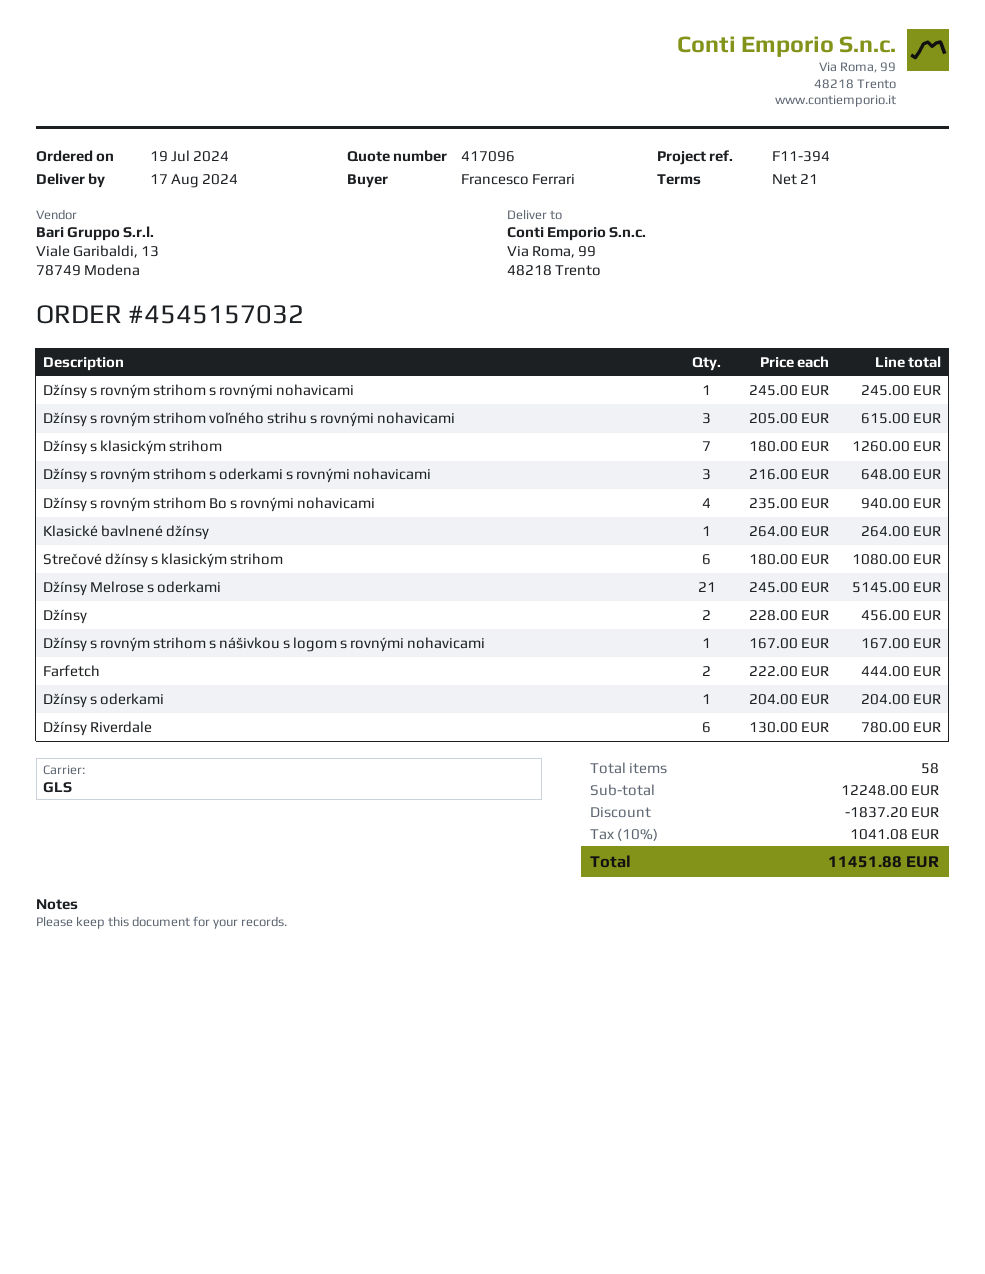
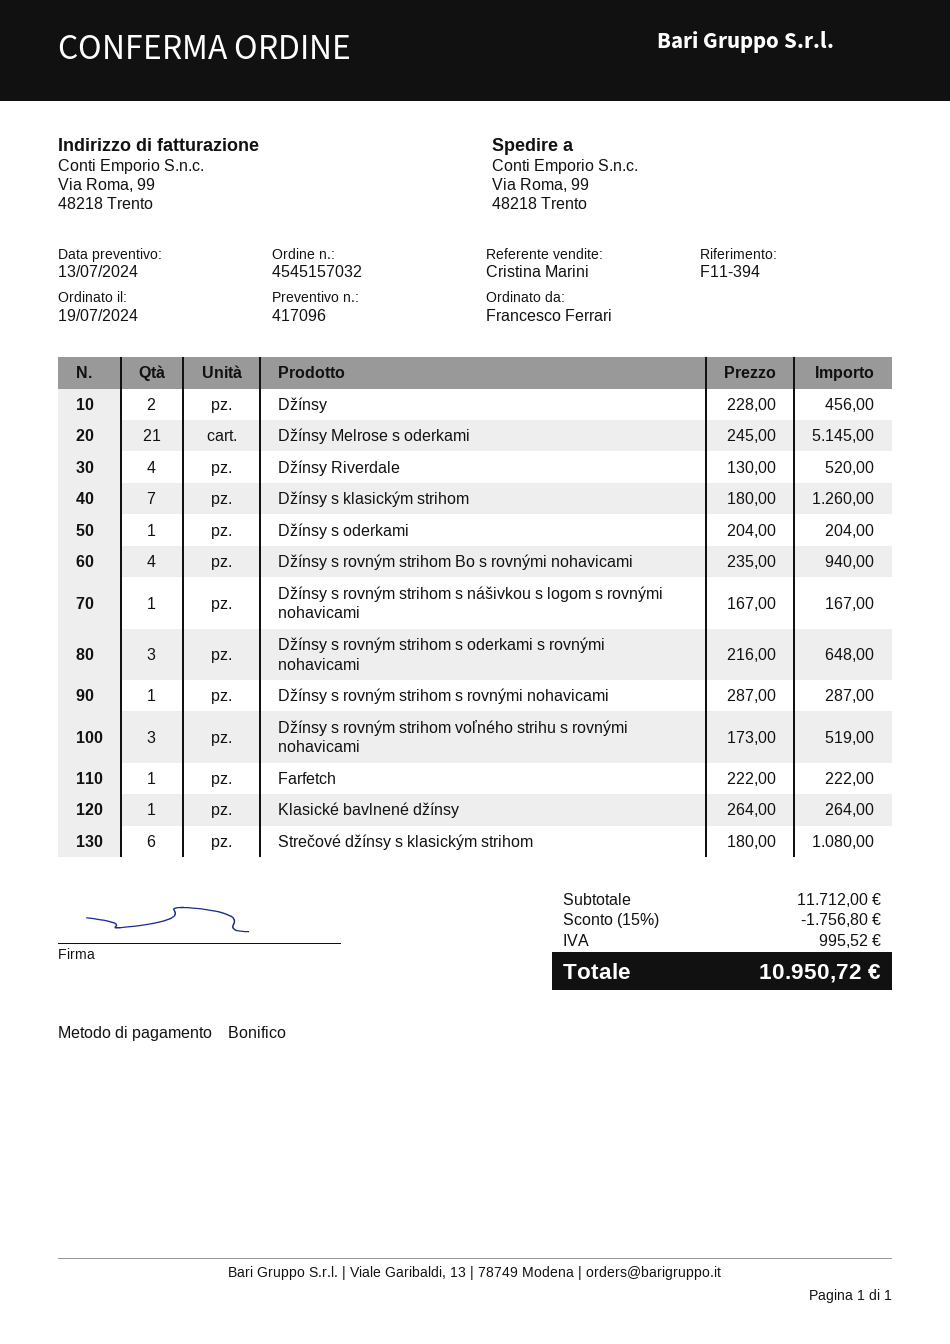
Džínsy s rovným strihom s rovnými nohavicami: 1 x 245.00 = 245.00 -> 1 x 287.00 = 287.00
Džínsy s rovným strihom voľného strihu s rovnými nohavicami: 3 x 205.00 = 615.00 -> 3 x 173.00 = 519.00
Farfetch: 2 x 222.00 = 444.00 -> 1 x 222.00 = 222.00
Džínsy Riverdale: 6 x 130.00 = 780.00 -> 4 x 130.00 = 520.00
subtotal: 12248.00 -> 11712.00
discount: 1837.20 -> 1756.80
tax: 1041.08 -> 995.52
total: 11451.88 -> 10950.72

